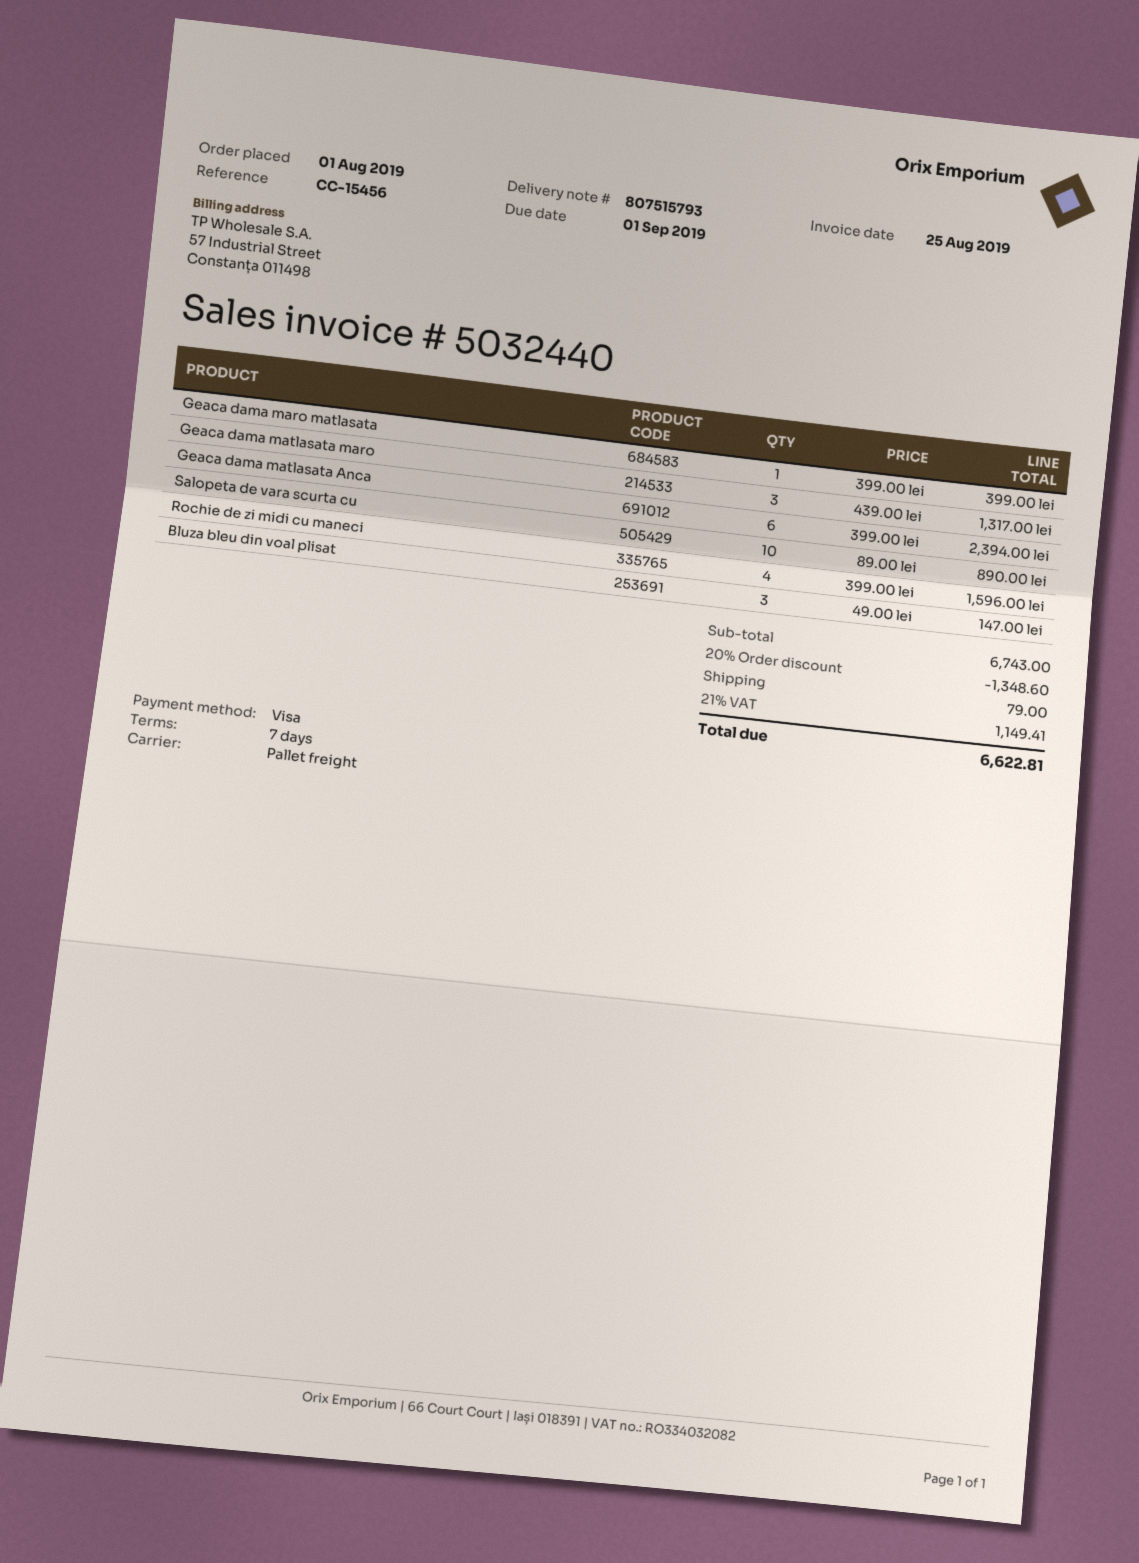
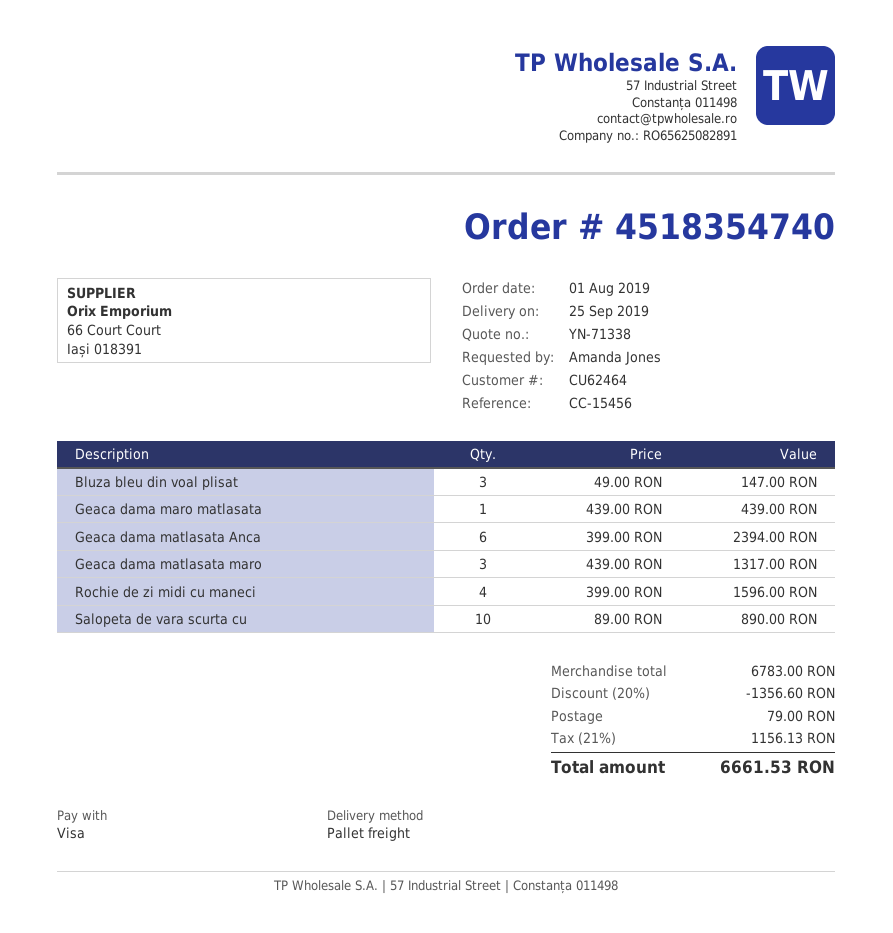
Geaca dama maro matlasata: 1 x 399.00 = 399.00 -> 1 x 439.00 = 439.00
subtotal: 6743.00 -> 6783.00
discount: 20% = 1348.60 -> 20% = 1356.60
tax: 21% = 1149.41 -> 21% = 1156.13
total: 6622.81 -> 6661.53

